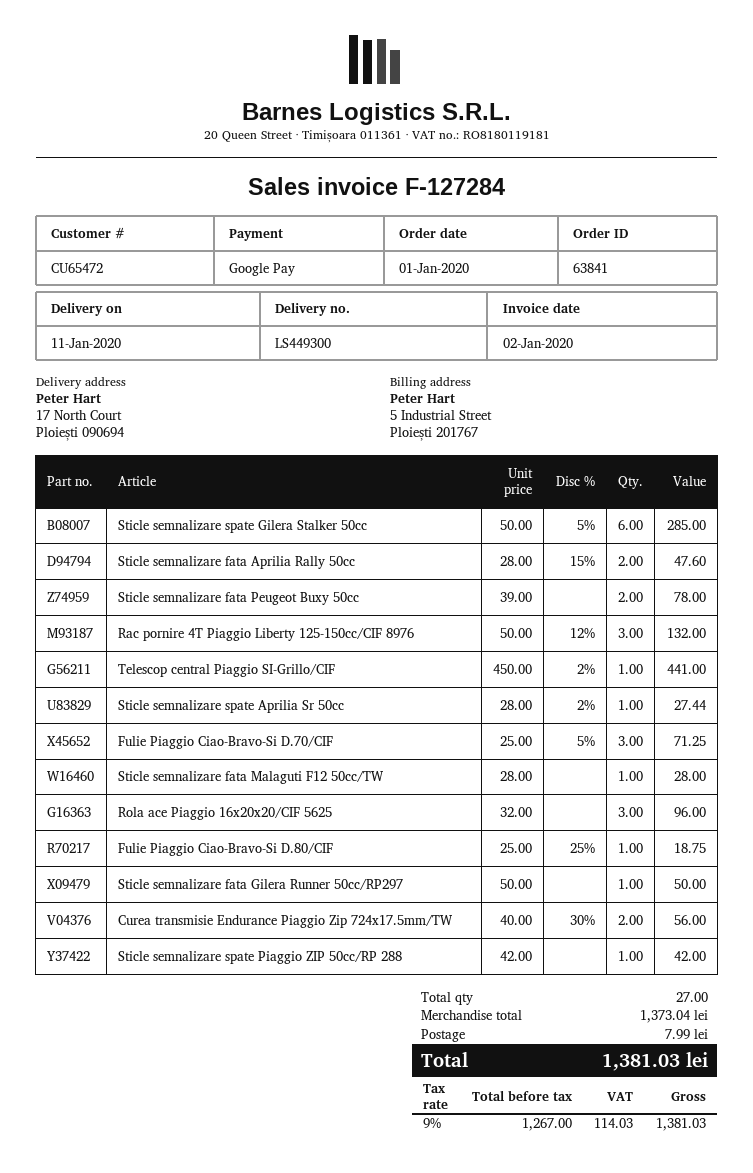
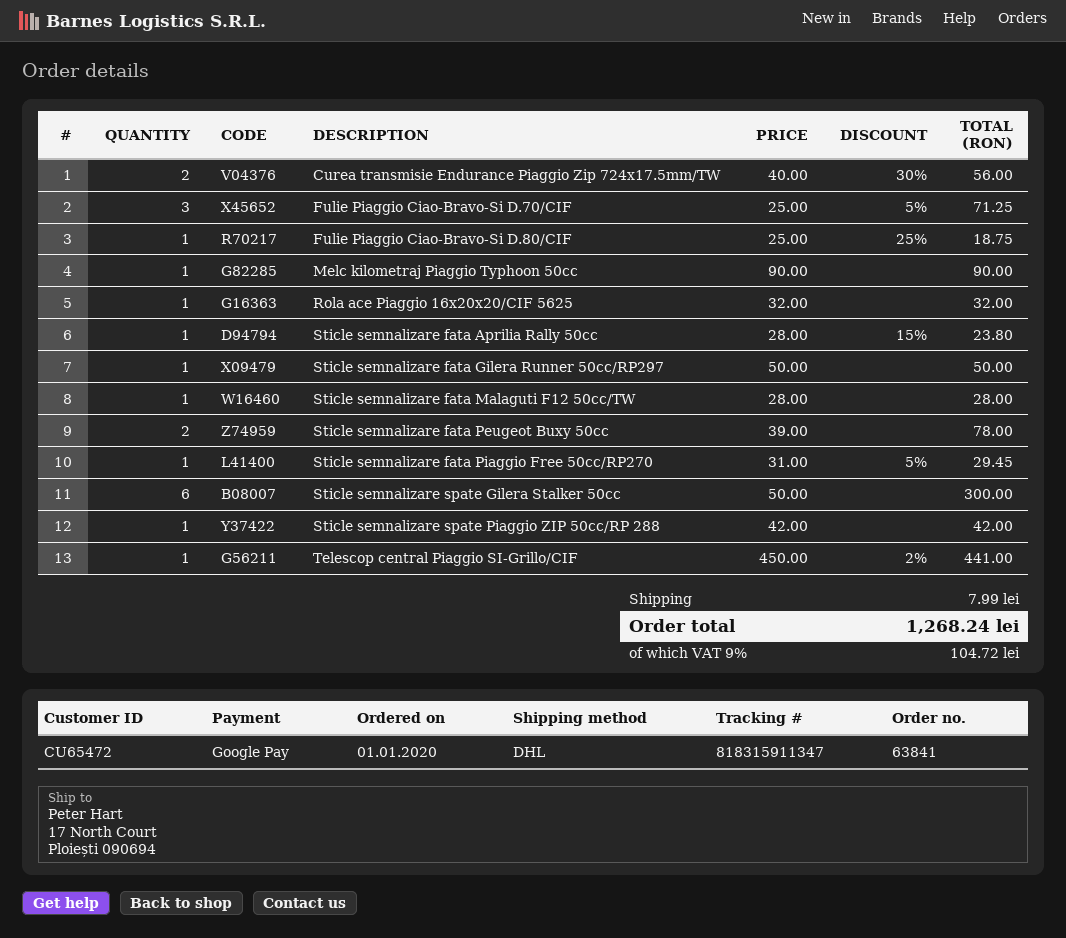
Sticle semnalizare spate Gilera Stalker 50cc: 6 x 50.00 - 5% = 285.00 -> 6 x 50.00 = 300.00
Sticle semnalizare fata Aprilia Rally 50cc: 2 x 28.00 - 15% = 47.60 -> 1 x 28.00 - 15% = 23.80
Rac pornire 4T Piaggio Liberty 125-150cc/CIF 8976: 3 x 50.00 - 12% = 132.00 -> none
Sticle semnalizare spate Aprilia Sr 50cc: 1 x 28.00 - 2% = 27.44 -> none
Rola ace Piaggio 16x20x20/CIF 5625: 3 x 32.00 = 96.00 -> 1 x 32.00 = 32.00
Melc kilometraj Piaggio Typhoon 50cc: none -> 1 x 90.00 = 90.00
Sticle semnalizare fata Piaggio Free 50cc/RP270: none -> 1 x 31.00 - 5% = 29.45
tax: 9% = 114.03 -> 9% = 104.72
total: 1381.03 -> 1268.24

